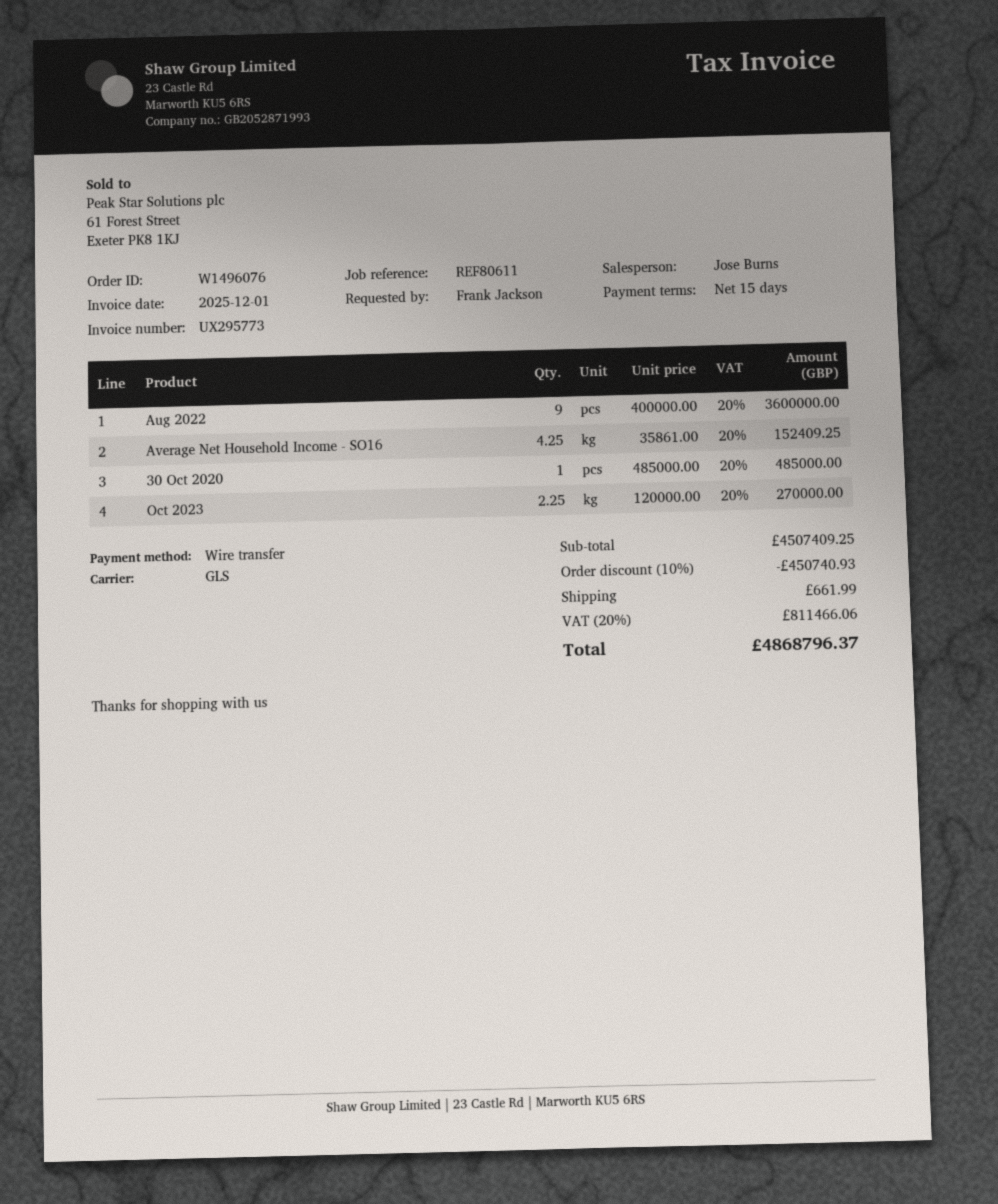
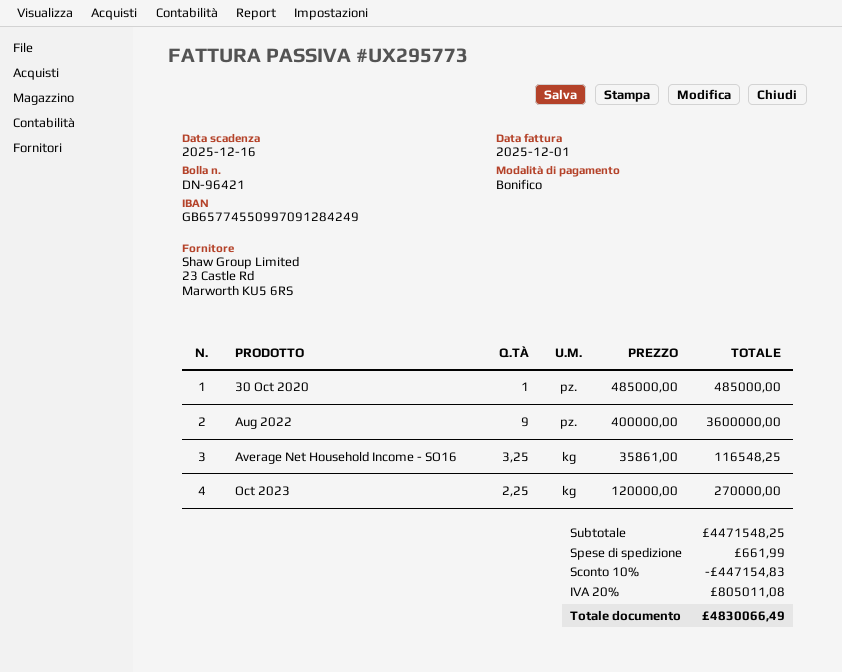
Average Net Household Income - SO16: 4.25 x 35861.00 = 152409.25 -> 3.25 x 35861.00 = 116548.25
subtotal: 4507409.25 -> 4471548.25
discount: 10% = 450740.93 -> 10% = 447154.83
tax: 20% = 811466.06 -> 20% = 805011.08
total: 4868796.37 -> 4830066.49

